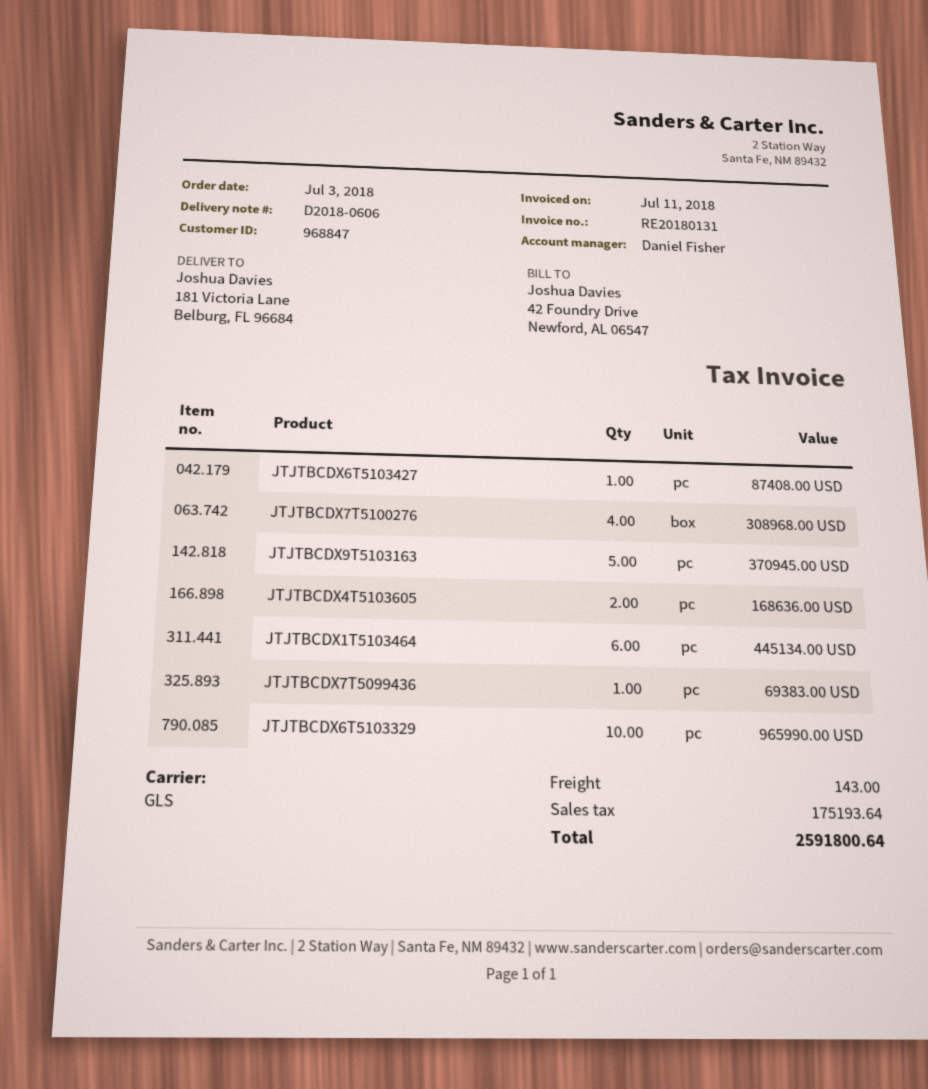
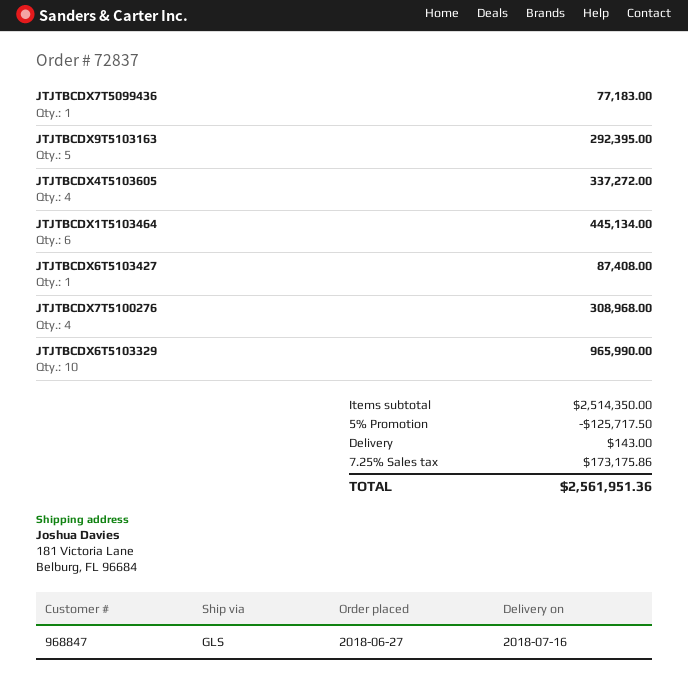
order date: 2018-07-03 -> 2018-06-27
JTJTBCDX9T5103163: 5 for 370945.00 -> 5 for 292395.00
JTJTBCDX4T5103605: 2 for 168636.00 -> 4 for 337272.00
JTJTBCDX7T5099436: 1 for 69383.00 -> 1 for 77183.00
discount: none -> 5% = 125717.50
tax: 175193.64 -> 173175.86
total: 2591800.64 -> 2561951.36

